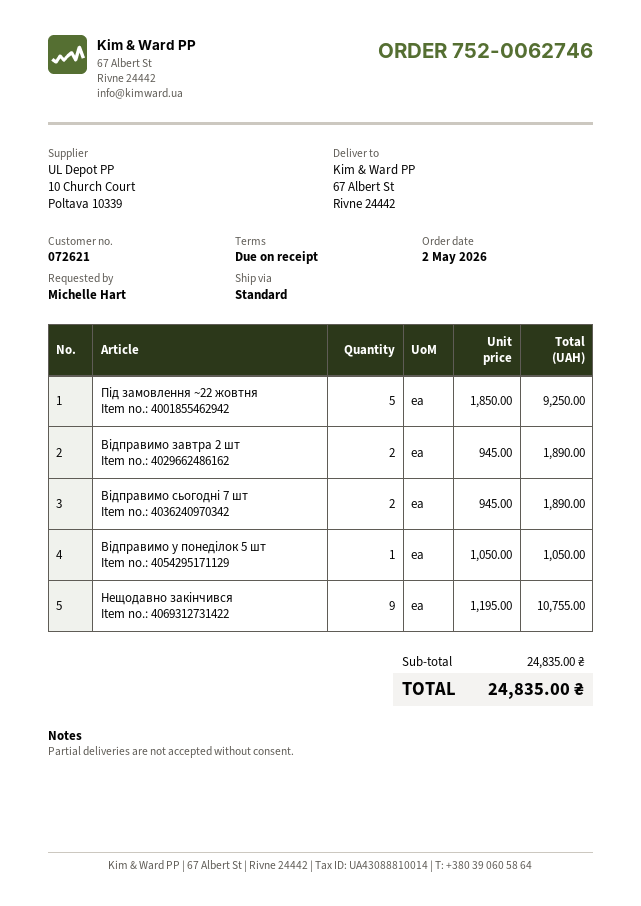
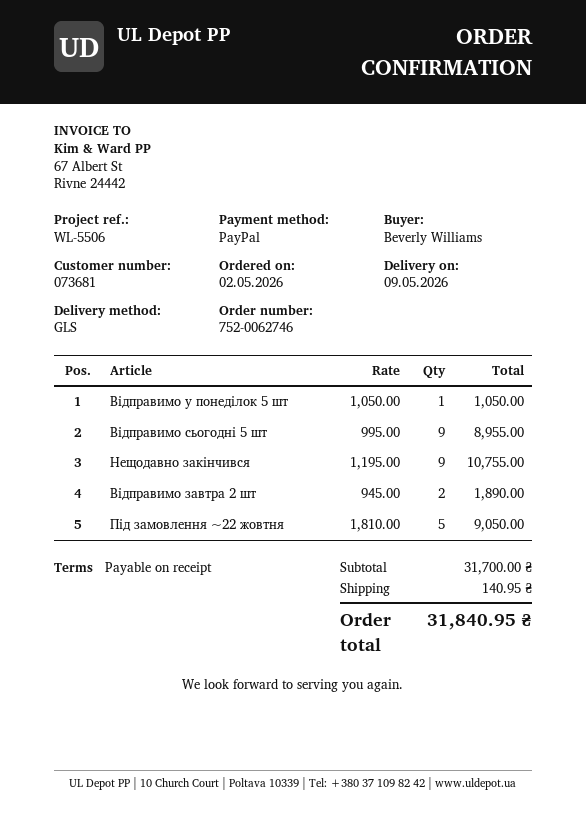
customer number: 072621 -> 073681
ordered by: Michelle Hart -> Beverly Williams
shipping method: standard -> GLS
Під замовлення ~22 жовтня: 5 x 1850.00 = 9250.00 -> 5 x 1810.00 = 9050.00
Відправимо сьогодні 7 шт: 2 x 945.00 = 1890.00 -> none
Відправимо сьогодні 5 шт: none -> 9 x 995.00 = 8955.00
subtotal: 24835.00 -> 31700.00
shipping: none -> 140.95
total: 24835.00 -> 31840.95

